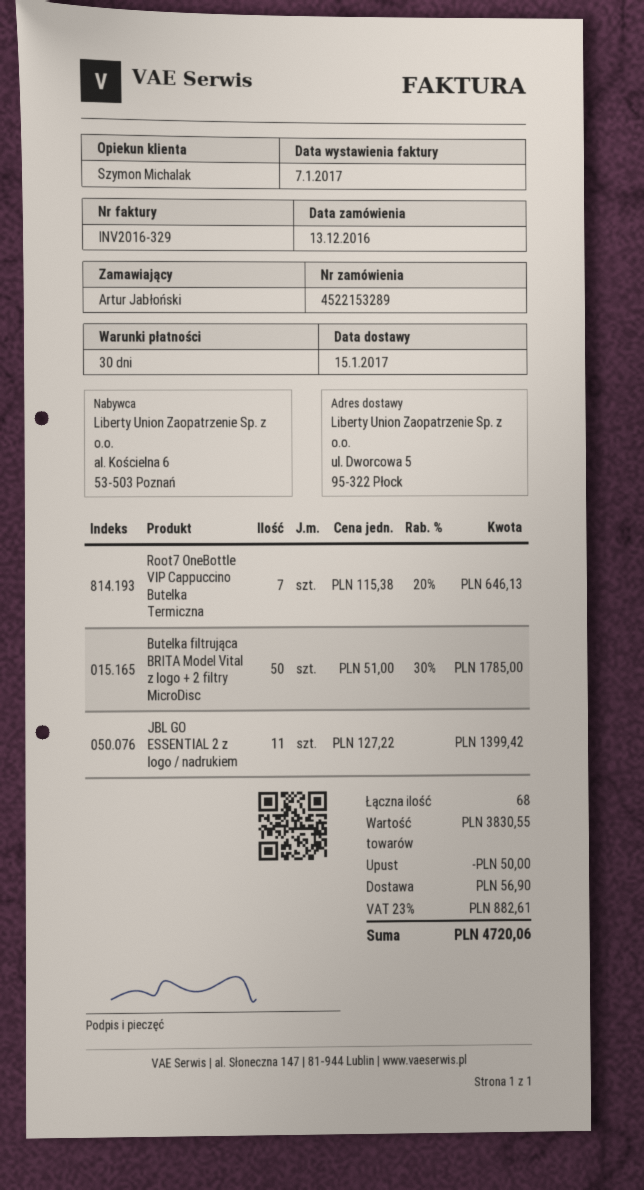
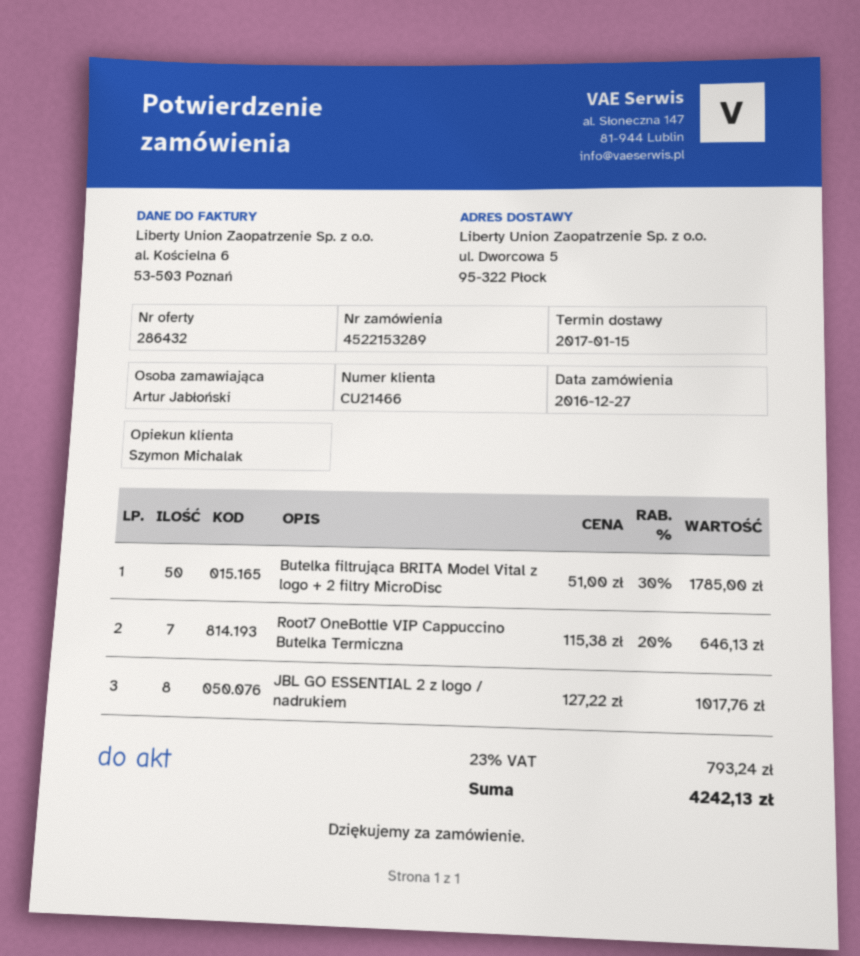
order date: 2016-12-13 -> 2016-12-27
JBL GO ESSENTIAL 2 z logo / nadrukiem: 11 x 127.22 = 1399.42 -> 8 x 127.22 = 1017.76
discount: 50.00 -> none
shipping: 56.90 -> none
tax: 23% = 882.61 -> 23% = 793.24
total: 4720.06 -> 4242.13

